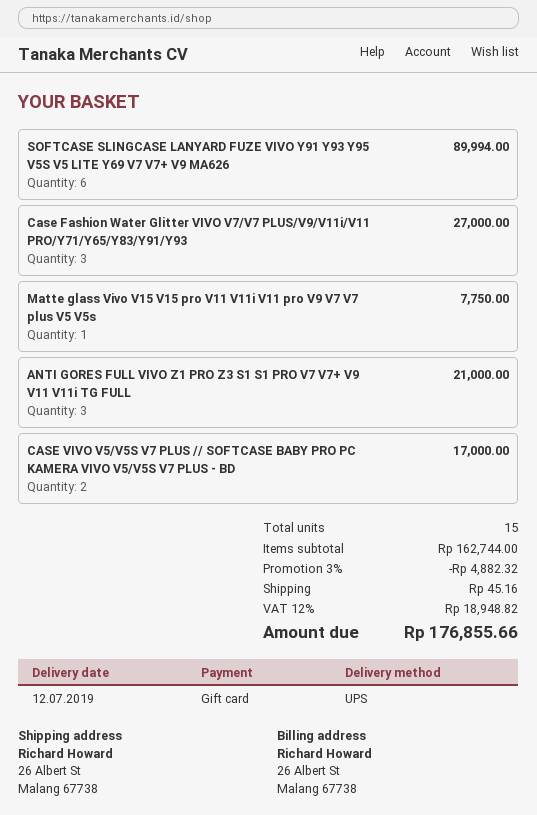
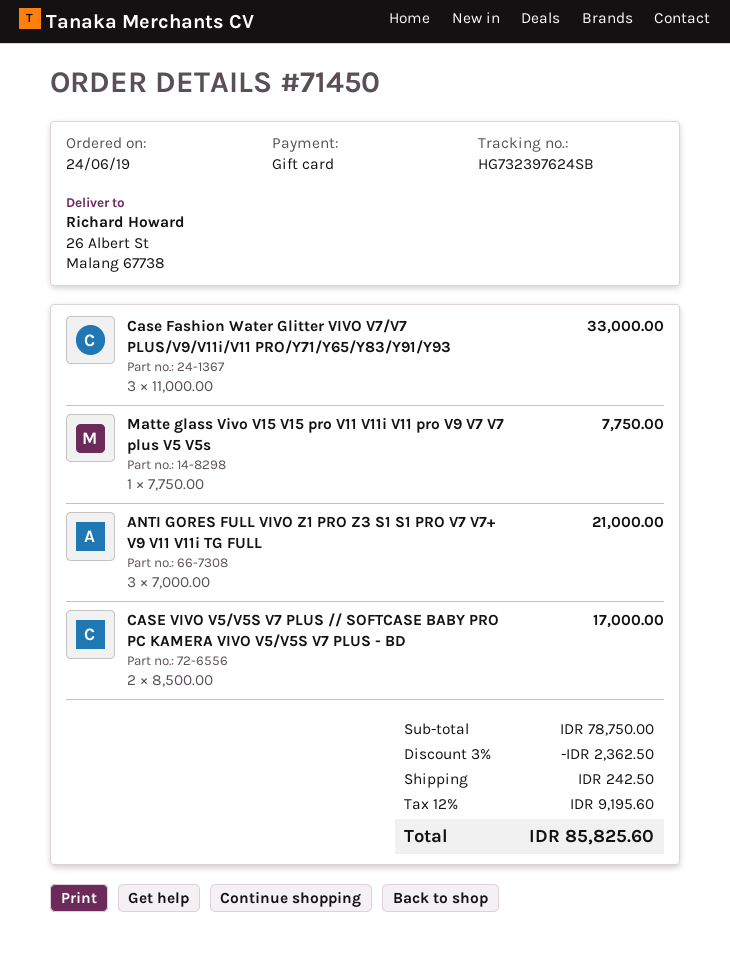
SOFTCASE SLINGCASE LANYARD FUZE VIVO Y91 Y93 Y95 V5S V5 LITE Y69 V7 V7+ V9 MA626: 6 for 89994.00 -> none
Case Fashion Water Glitter VIVO V7/V7 PLUS/V9/V11i/V11 PRO/Y71/Y65/Y83/Y91/Y93: 3 for 27000.00 -> 3 for 33000.00
subtotal: 162744.00 -> 78750.00
discount: 3% = 4882.32 -> 3% = 2362.50
shipping: 45.16 -> 242.50
tax: 12% = 18948.82 -> 12% = 9195.60
total: 176855.66 -> 85825.60

